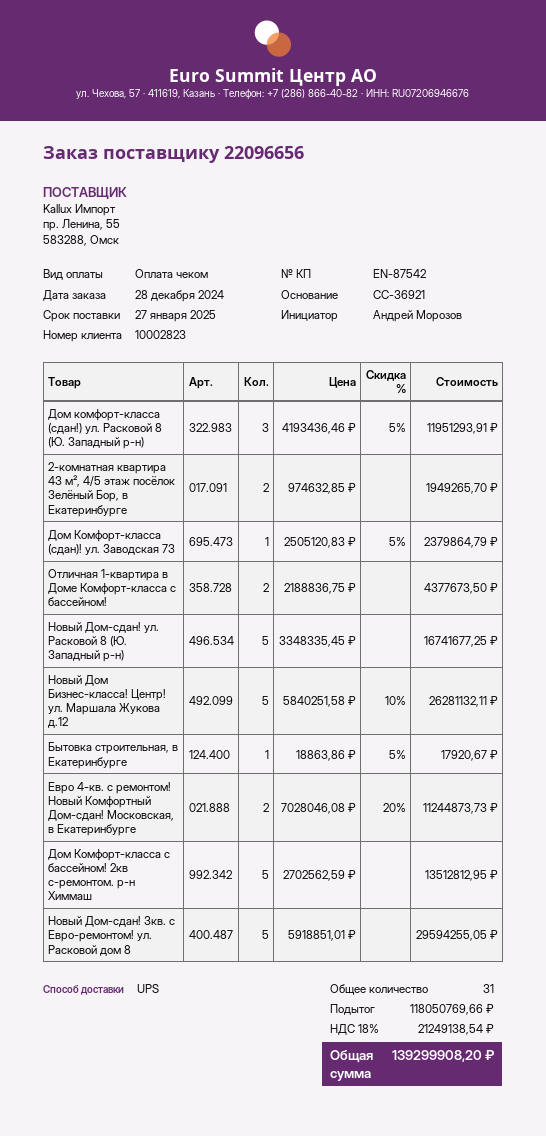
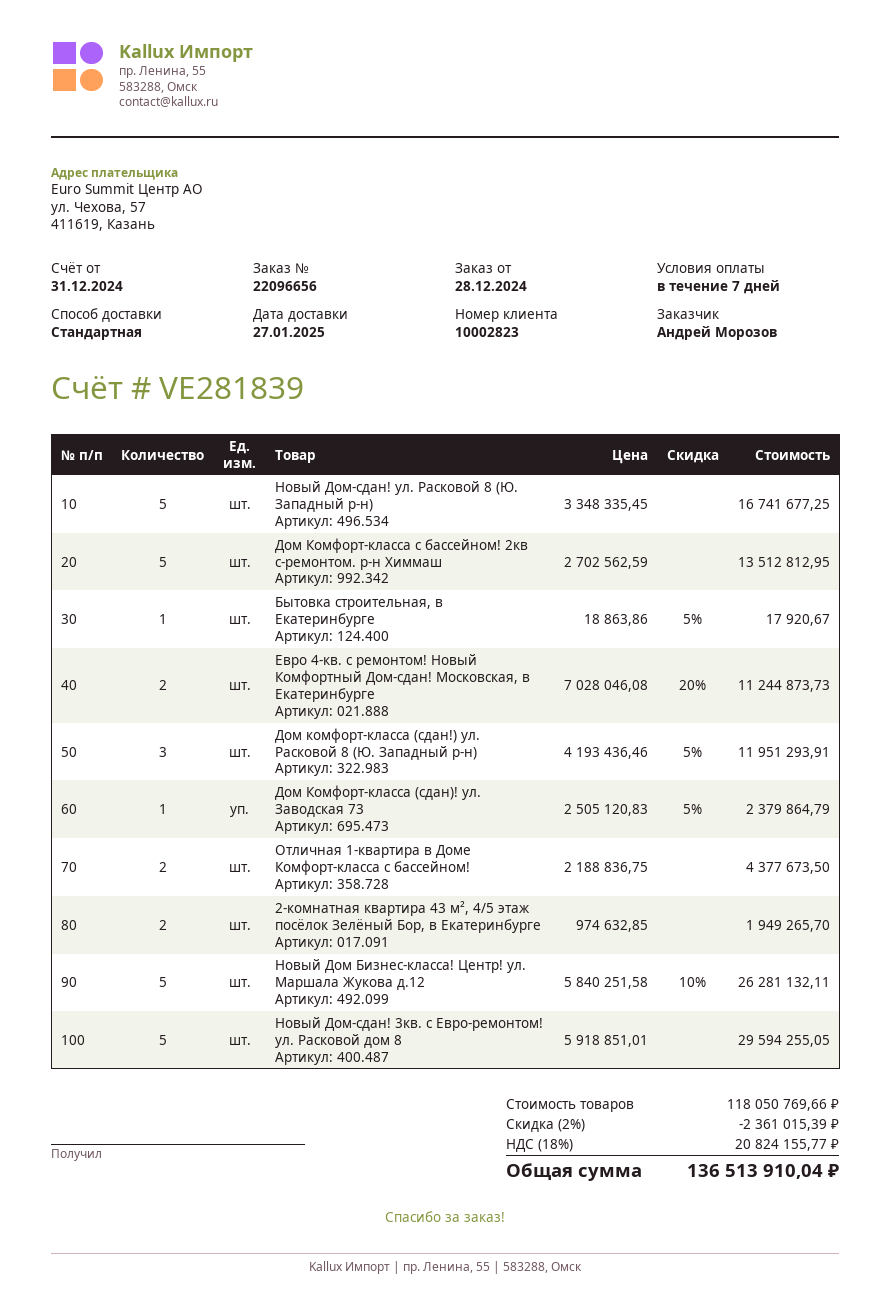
shipping method: UPS -> standard
discount: none -> 2% = 2361015.39
tax: 18% = 21249138.54 -> 18% = 20824155.77
total: 139299908.20 -> 136513910.04

